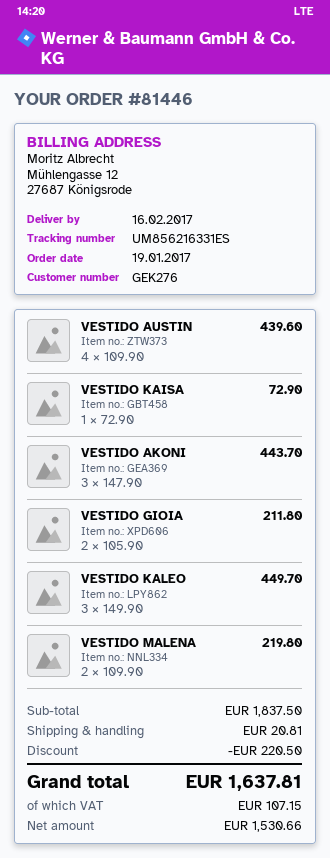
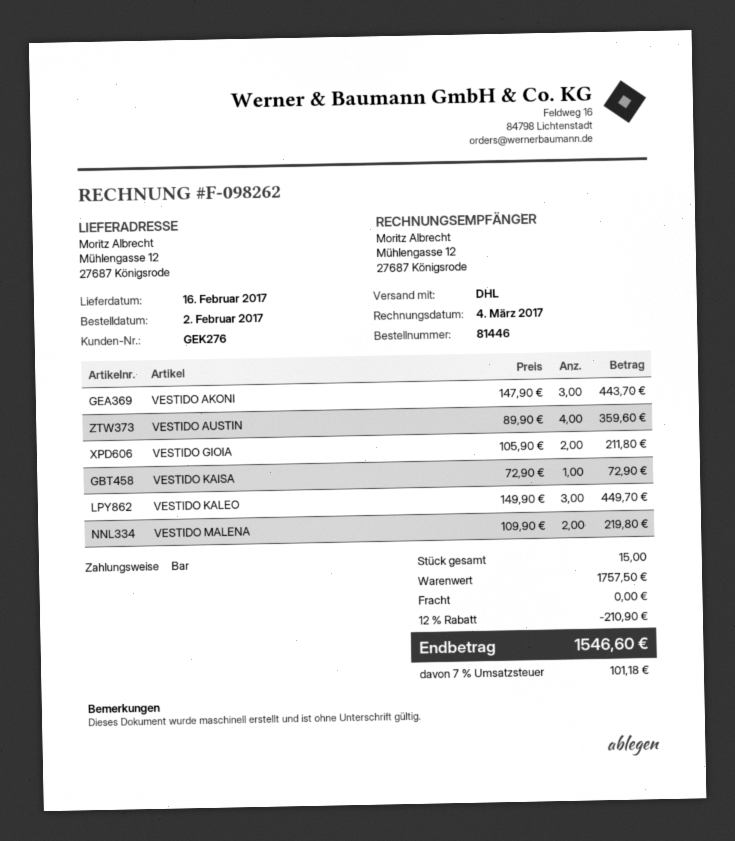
order date: 2017-01-19 -> 2017-02-02
VESTIDO AUSTIN: 4 x 109.90 = 439.60 -> 4 x 89.90 = 359.60
subtotal: 1837.50 -> 1757.50
discount: 220.50 -> 210.90
shipping: 20.81 -> 0.00
tax: 107.15 -> 101.18
total: 1637.81 -> 1546.60

